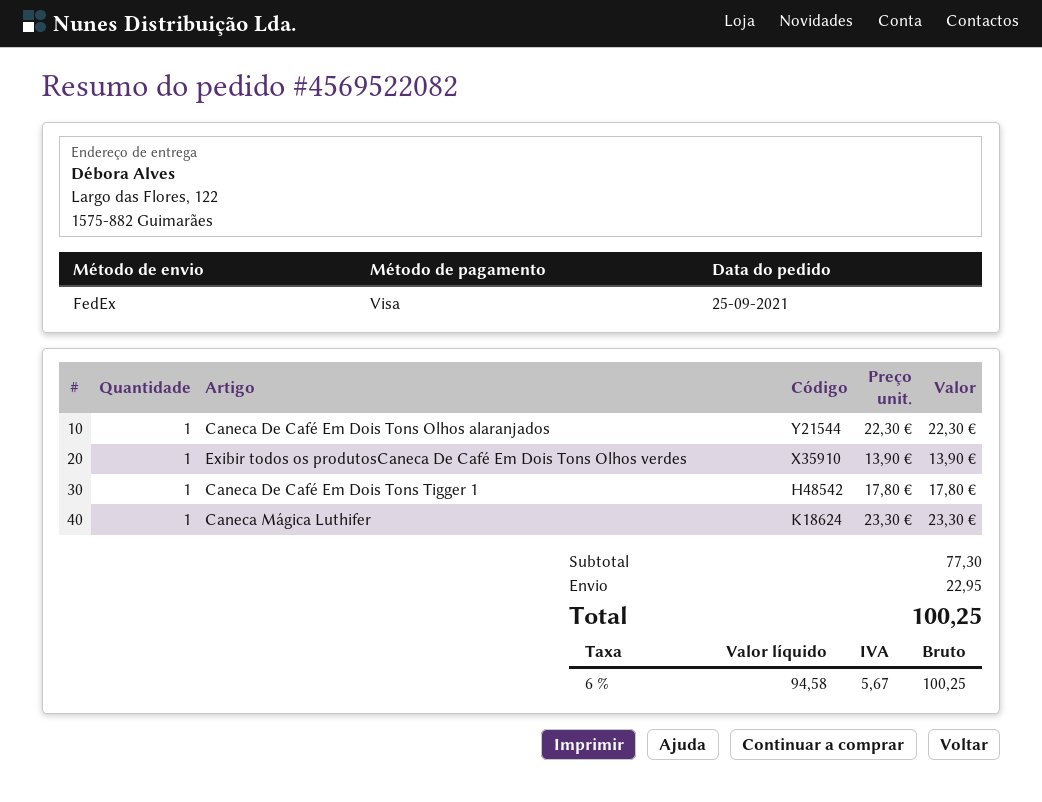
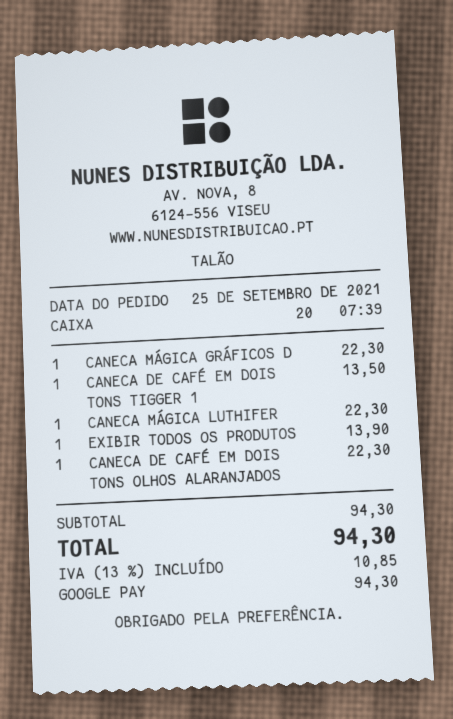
payment method: Visa -> Google Pay
Caneca De Café Em Dois Tons Tigger 1: 1 for 17.80 -> 1 for 13.50
Caneca Mágica Luthifer: 1 for 23.30 -> 1 for 22.30
CANECA MÁGICA GRÁFICOS D: none -> 1 for 22.30
subtotal: 77.30 -> 94.30
shipping: 22.95 -> none
tax: 6% = 5.67 -> 13% = 10.85
total: 100.25 -> 94.30

